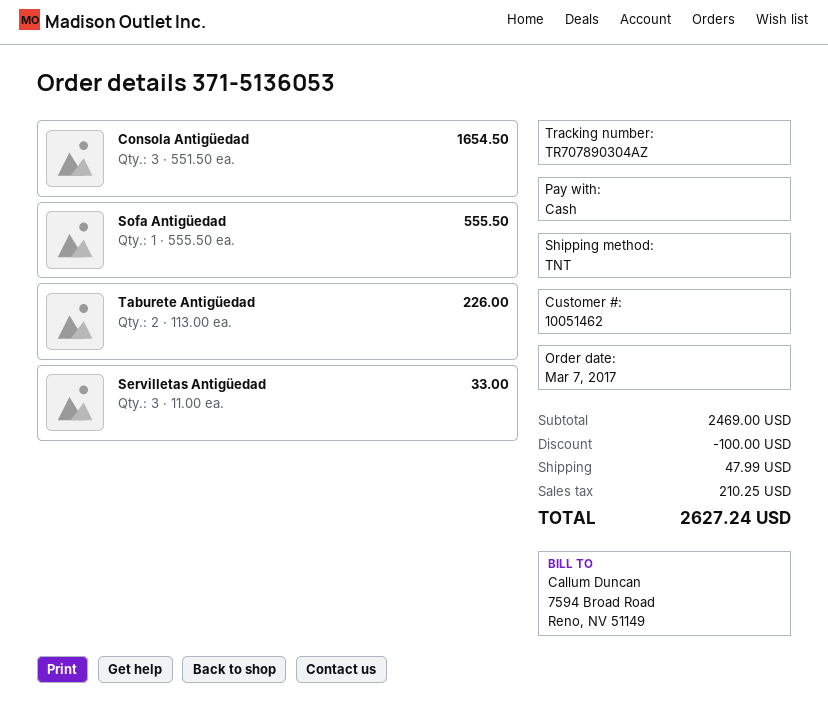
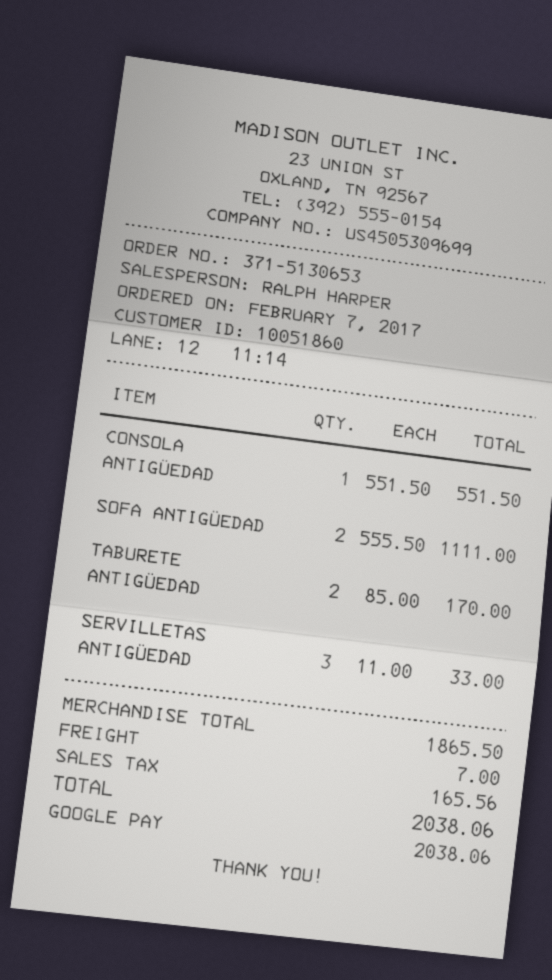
order number: 371-5136053 -> 371-5130653
order date: 2017-03-07 -> 2017-02-07
customer number: 10051462 -> 10051860
payment method: cash -> Google Pay
Consola Antigüedad: 3 x 551.50 = 1654.50 -> 1 x 551.50 = 551.50
Sofa Antigüedad: 1 x 555.50 = 555.50 -> 2 x 555.50 = 1111.00
Taburete Antigüedad: 2 x 113.00 = 226.00 -> 2 x 85.00 = 170.00
subtotal: 2469.00 -> 1865.50
discount: 100.00 -> none
shipping: 47.99 -> 7.00
tax: 210.25 -> 165.56
total: 2627.24 -> 2038.06

